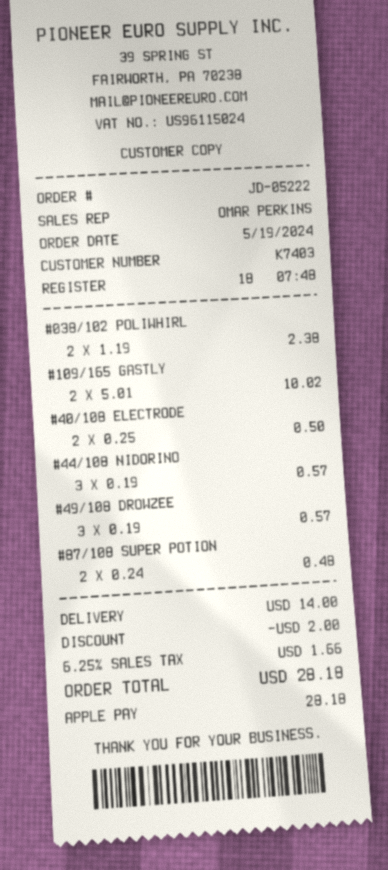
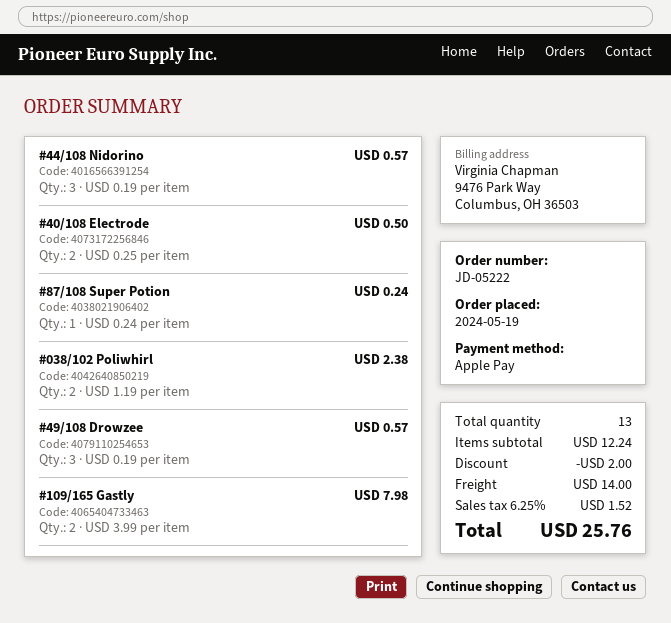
#109/165 GASTLY: 2 x 5.01 = 10.02 -> 2 x 3.99 = 7.98
#87/108 SUPER POTION: 2 x 0.24 = 0.48 -> 1 x 0.24 = 0.24
tax: 6.25% = 1.66 -> 6.25% = 1.52
total: 28.18 -> 25.76

